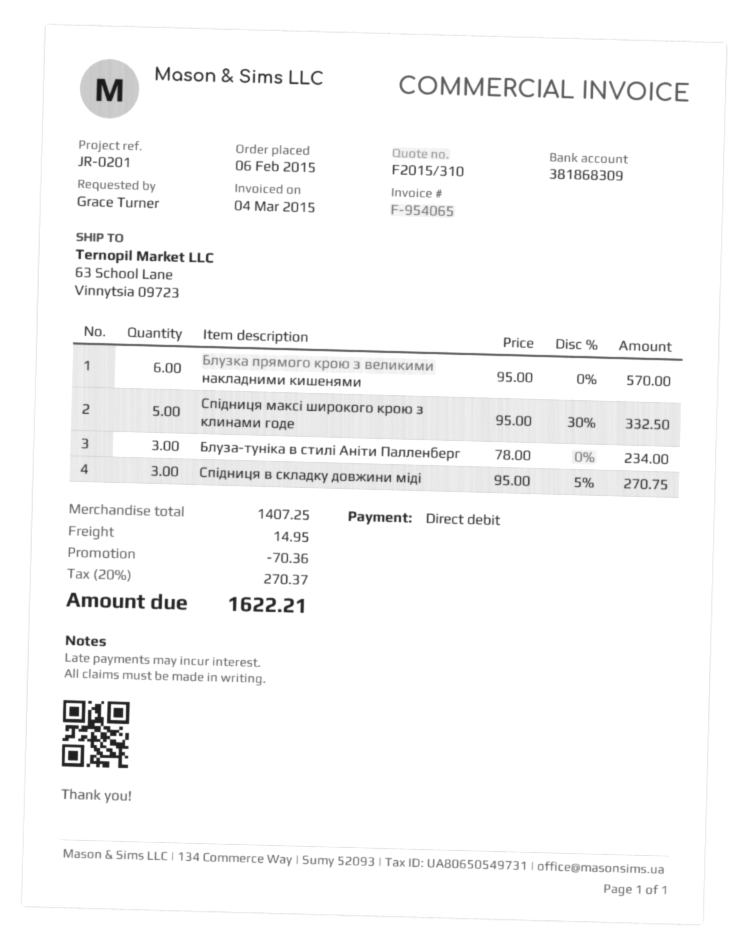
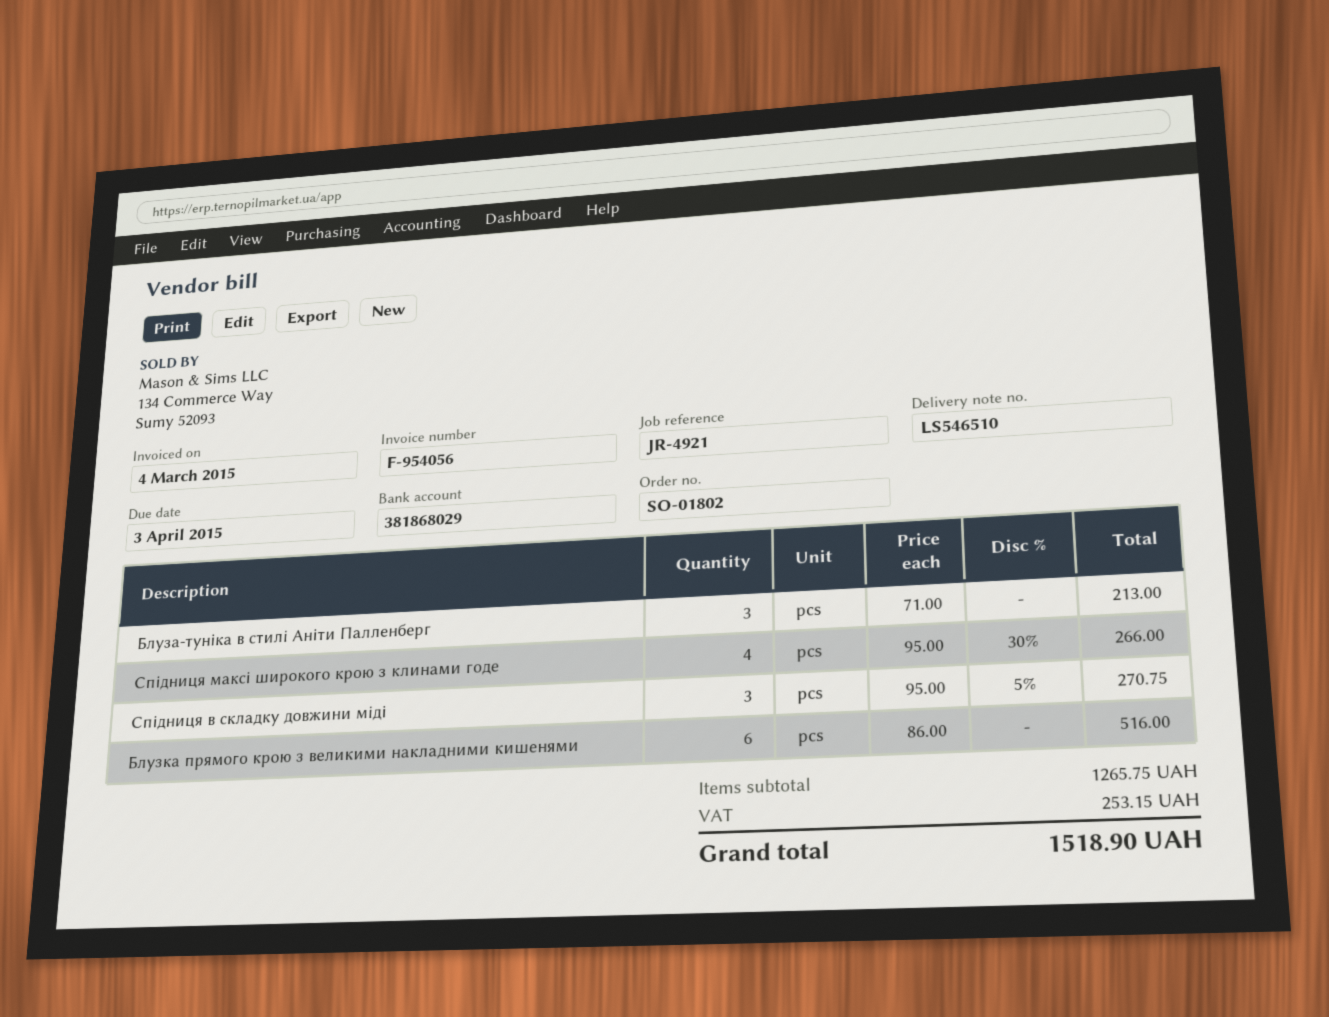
invoice number: F-954065 -> F-954056
reference: JR-0201 -> JR-4921
bank account: 381868309 -> 381868029
Блузка прямого крою з великими накладними кишенями: 6 x 95.00 = 570.00 -> 6 x 86.00 = 516.00
Спідниця максі широкого крою з клинами годе: 5 x 95.00 - 30% = 332.50 -> 4 x 95.00 - 30% = 266.00
Блуза-туніка в стилі Аніти Палленберг: 3 x 78.00 = 234.00 -> 3 x 71.00 = 213.00
subtotal: 1407.25 -> 1265.75
discount: 70.36 -> none
shipping: 14.95 -> none
tax: 270.37 -> 253.15
total: 1622.21 -> 1518.90

